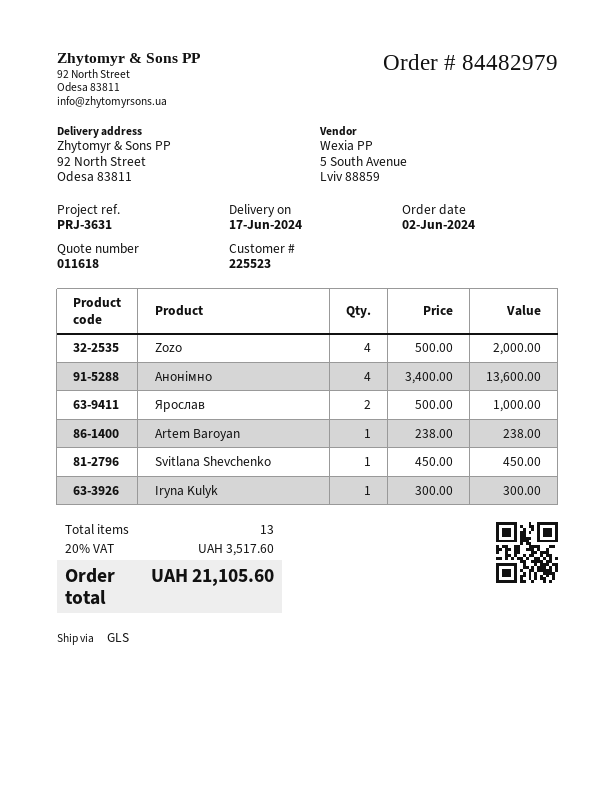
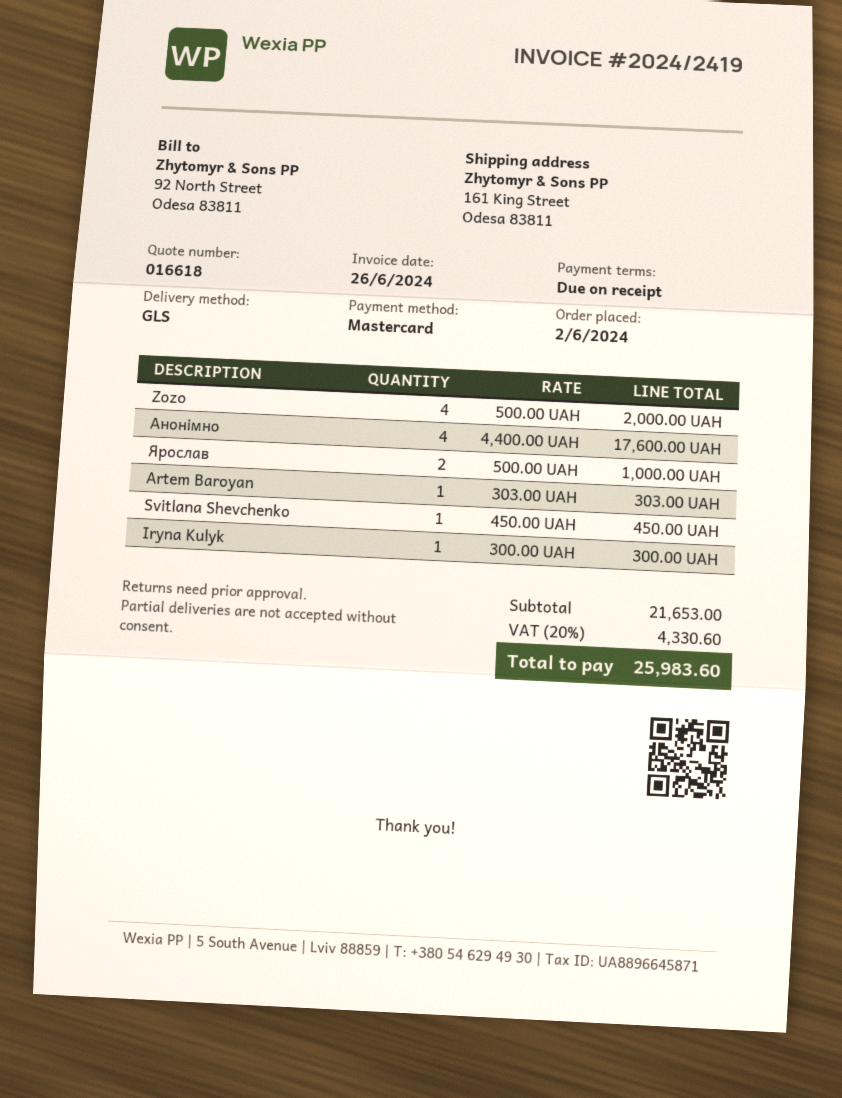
quote number: 011618 -> 016618
ship to: 92 North Street, Odesa 83811 -> 161 King Street, Odesa 83811
Анонімно: 4 x 3400.00 = 13600.00 -> 4 x 4400.00 = 17600.00
Artem Baroyan: 1 x 238.00 = 238.00 -> 1 x 303.00 = 303.00
tax: 20% = 3517.60 -> 20% = 4330.60
total: 21105.60 -> 25983.60

